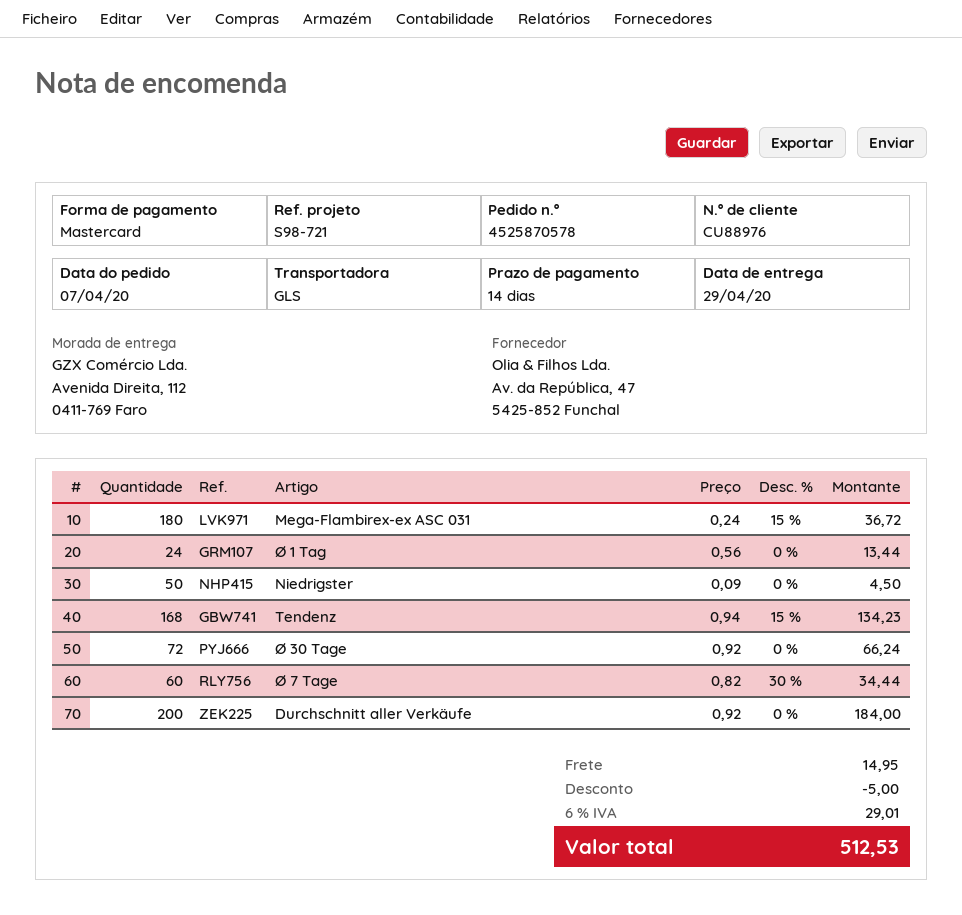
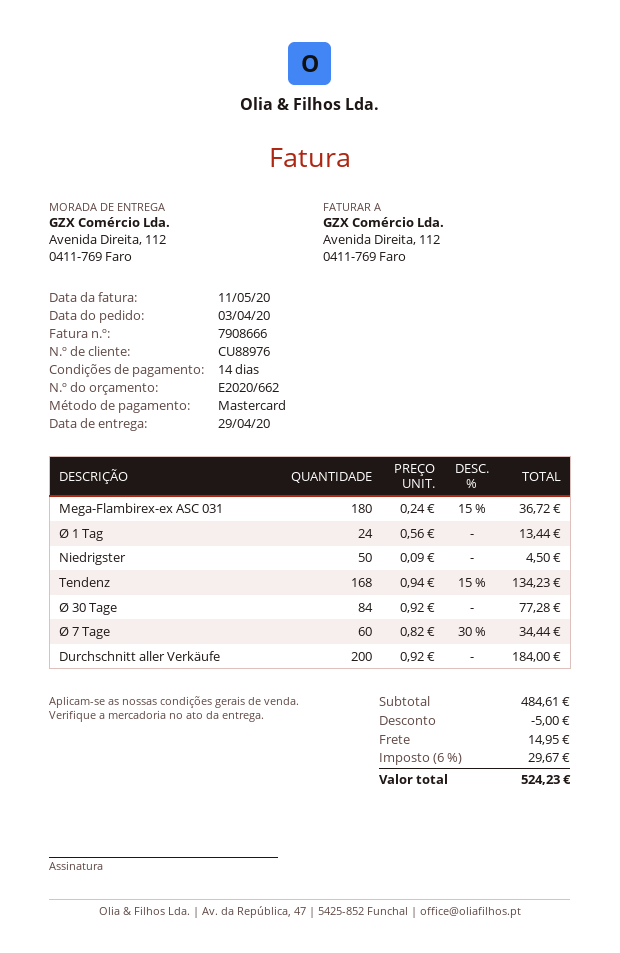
order date: 2020-04-07 -> 2020-04-03
Ø 30 Tage: 72 x 0.92 = 66.24 -> 84 x 0.92 = 77.28
tax: 6% = 29.01 -> 6% = 29.67
total: 512.53 -> 524.23

